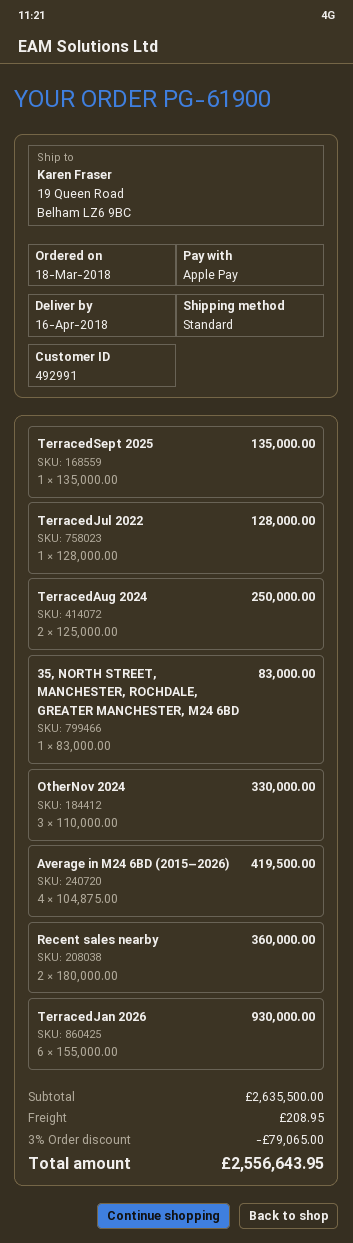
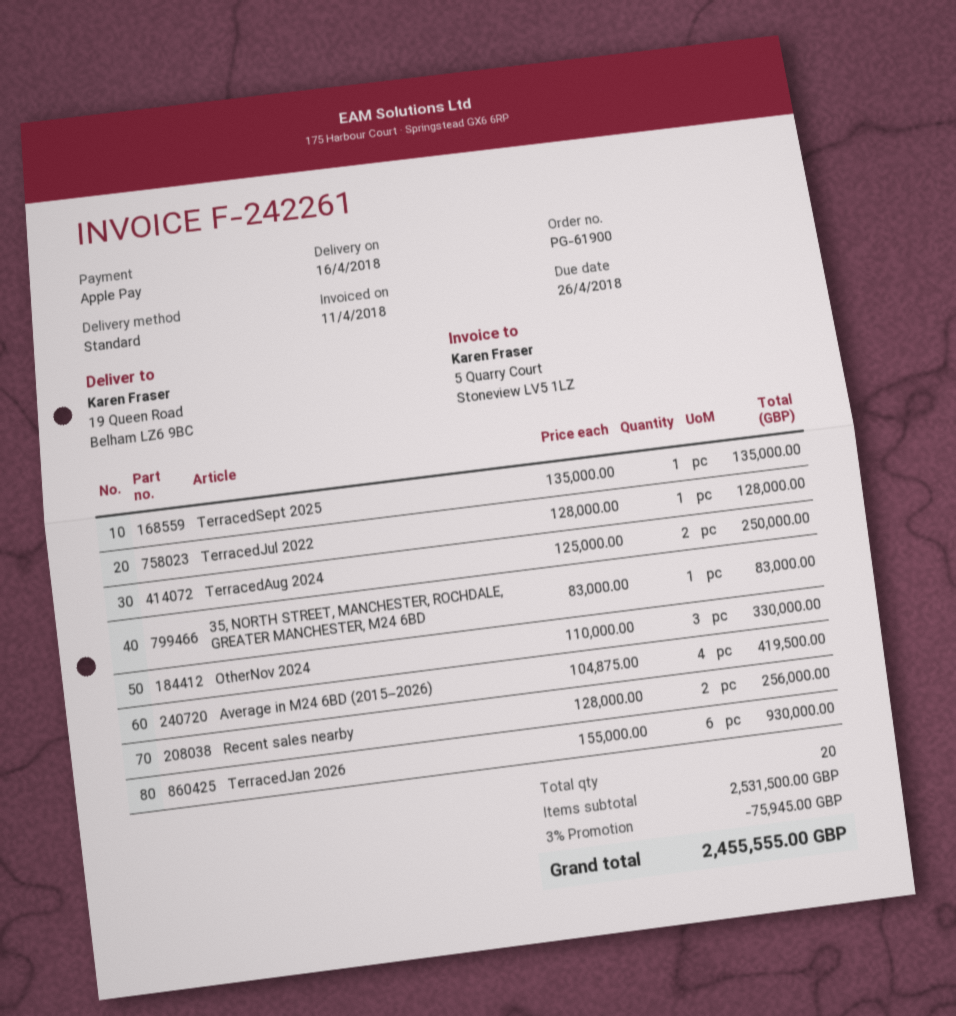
Recent sales nearby: 2 x 180000.00 = 360000.00 -> 2 x 128000.00 = 256000.00
subtotal: 2635500.00 -> 2531500.00
discount: 3% = 79065.00 -> 3% = 75945.00
shipping: 208.95 -> none
total: 2556643.95 -> 2455555.00

